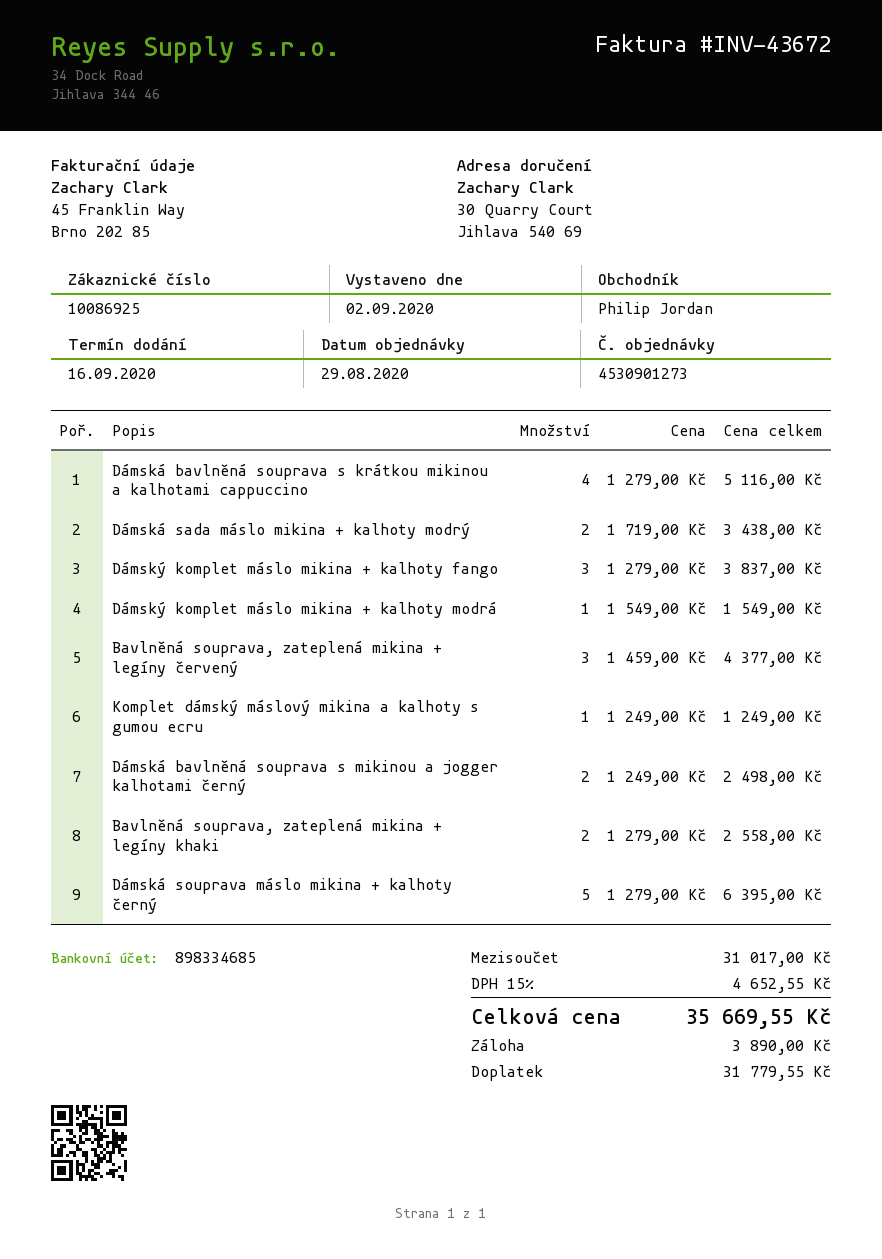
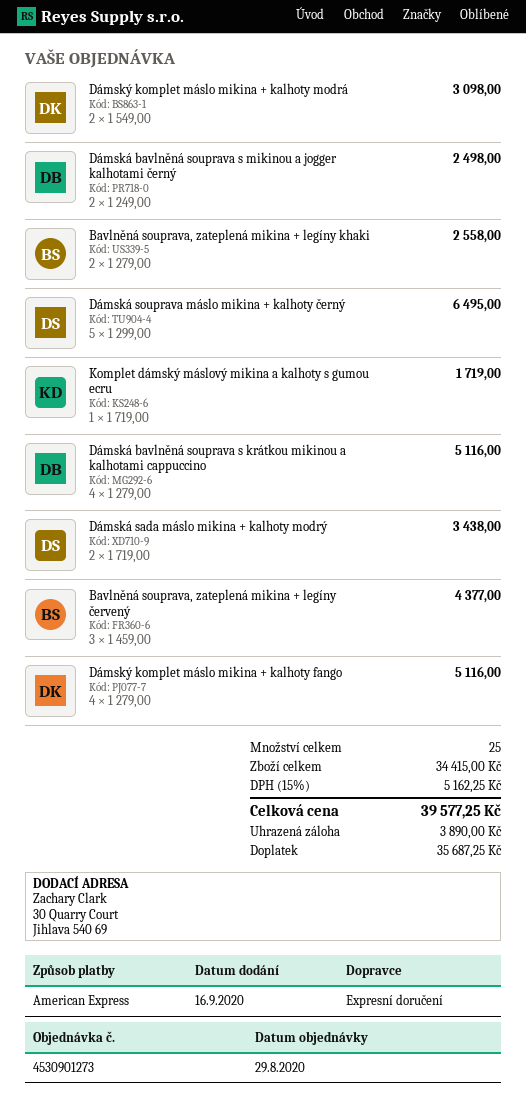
Dámský komplet máslo mikina + kalhoty fango: 3 x 1279.00 = 3837.00 -> 4 x 1279.00 = 5116.00
Dámský komplet máslo mikina + kalhoty modrá: 1 x 1549.00 = 1549.00 -> 2 x 1549.00 = 3098.00
Komplet dámský máslový mikina a kalhoty s gumou ecru: 1 x 1249.00 = 1249.00 -> 1 x 1719.00 = 1719.00
Dámská souprava máslo mikina + kalhoty černý: 5 x 1279.00 = 6395.00 -> 5 x 1299.00 = 6495.00
subtotal: 31017.00 -> 34415.00
tax: 15% = 4652.55 -> 15% = 5162.25
total: 35669.55 -> 39577.25
balance: 31779.55 -> 35687.25

